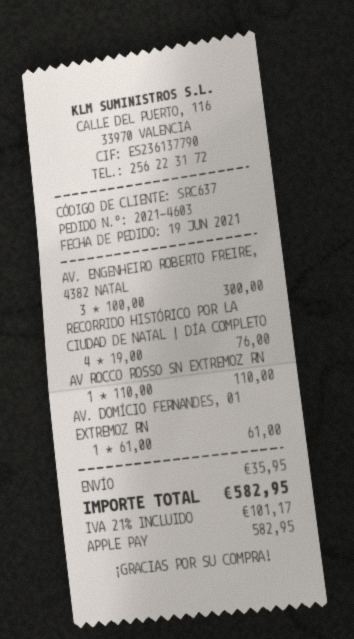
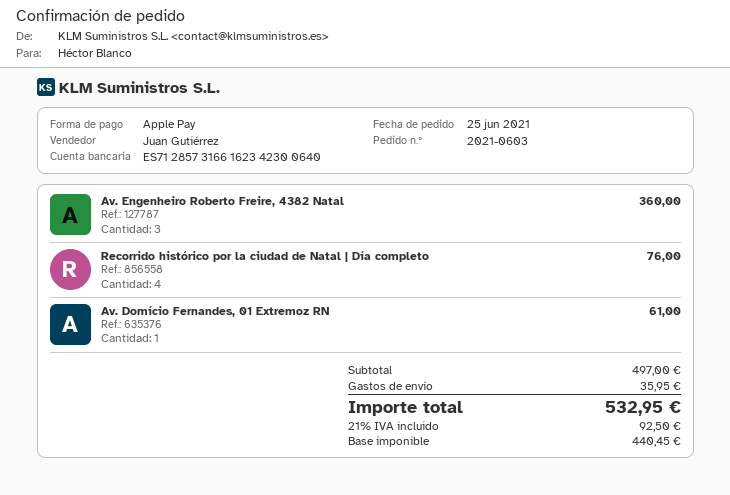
order number: 2021-4603 -> 2021-0603
order date: 2021-06-19 -> 2021-06-25
AV. ENGENHEIRO ROBERTO FREIRE, 4382 NATAL: 3 for 300.00 -> 3 for 360.00
AV ROCCO ROSSO SN EXTREMOZ RN: 1 for 110.00 -> none
tax: 21% = 101.17 -> 21% = 92.50
total: 582.95 -> 532.95

